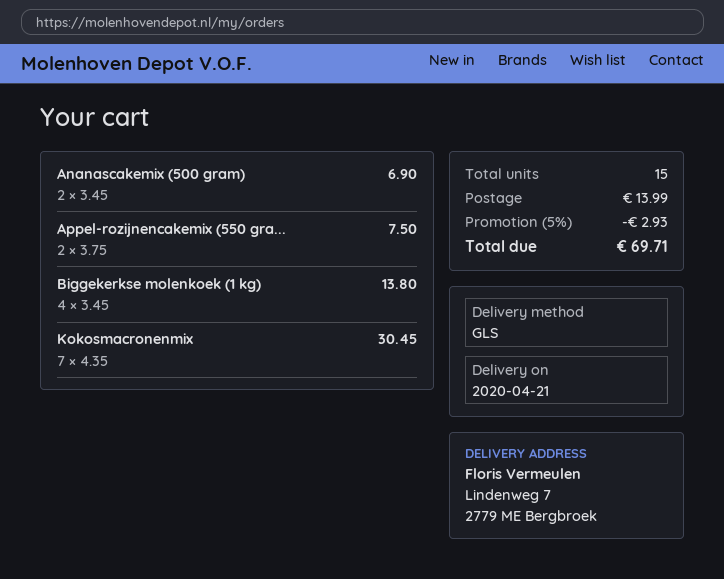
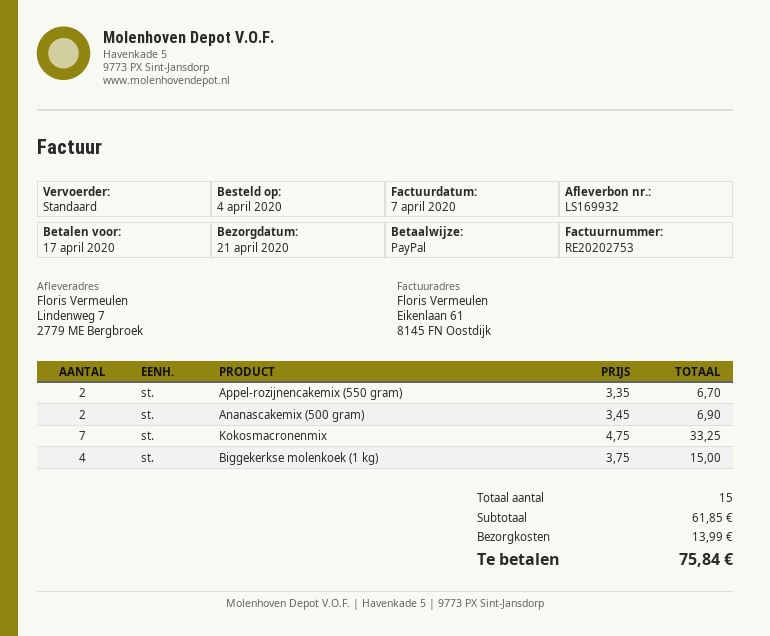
shipping method: GLS -> standard
Appel-rozijnencakemix (550 gra...: 2 x 3.75 = 7.50 -> 2 x 3.35 = 6.70
Biggekerkse molenkoek (1 kg): 4 x 3.45 = 13.80 -> 4 x 3.75 = 15.00
Kokosmacronenmix: 7 x 4.35 = 30.45 -> 7 x 4.75 = 33.25
discount: 5% = 2.93 -> none
total: 69.71 -> 75.84

